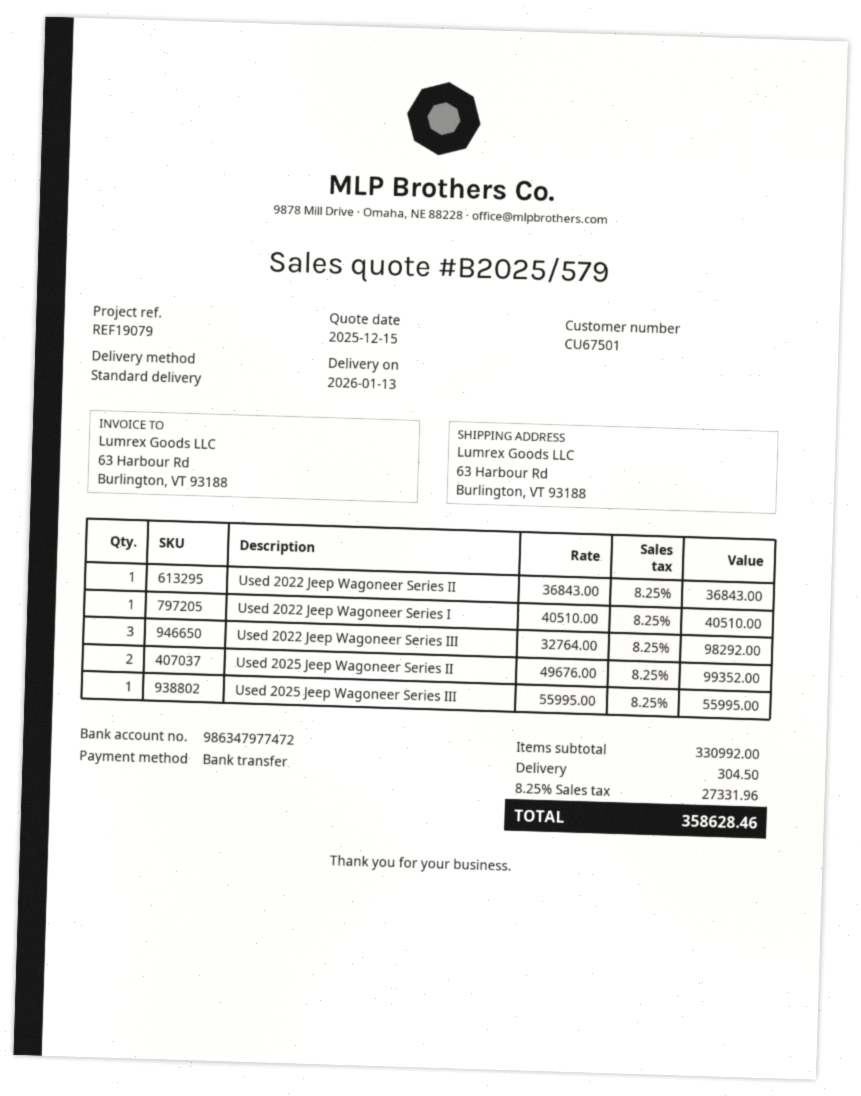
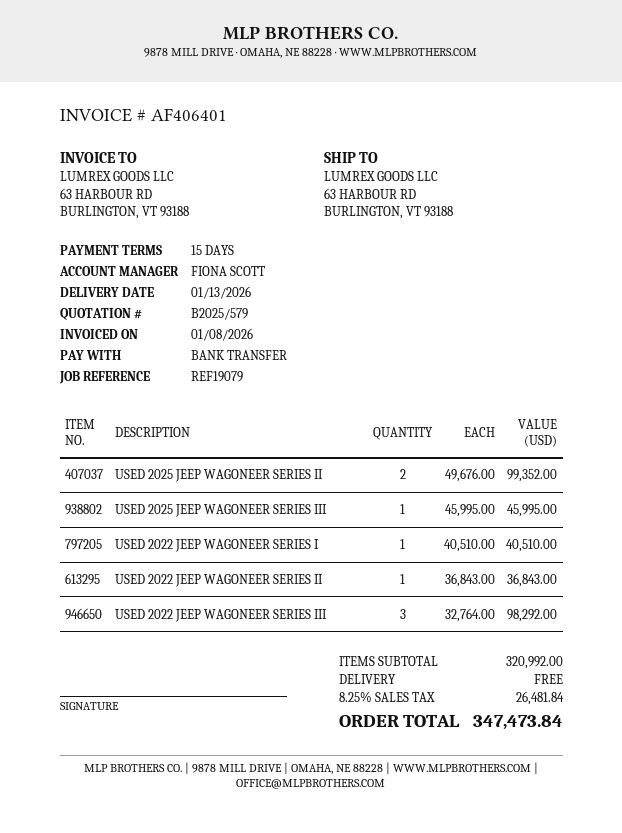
Used 2025 Jeep Wagoneer Series III: 1 x 55995.00 = 55995.00 -> 1 x 45995.00 = 45995.00
subtotal: 330992.00 -> 320992.00
shipping: 304.50 -> 0.00
tax: 8.25% = 27331.96 -> 8.25% = 26481.84
total: 358628.46 -> 347473.84

